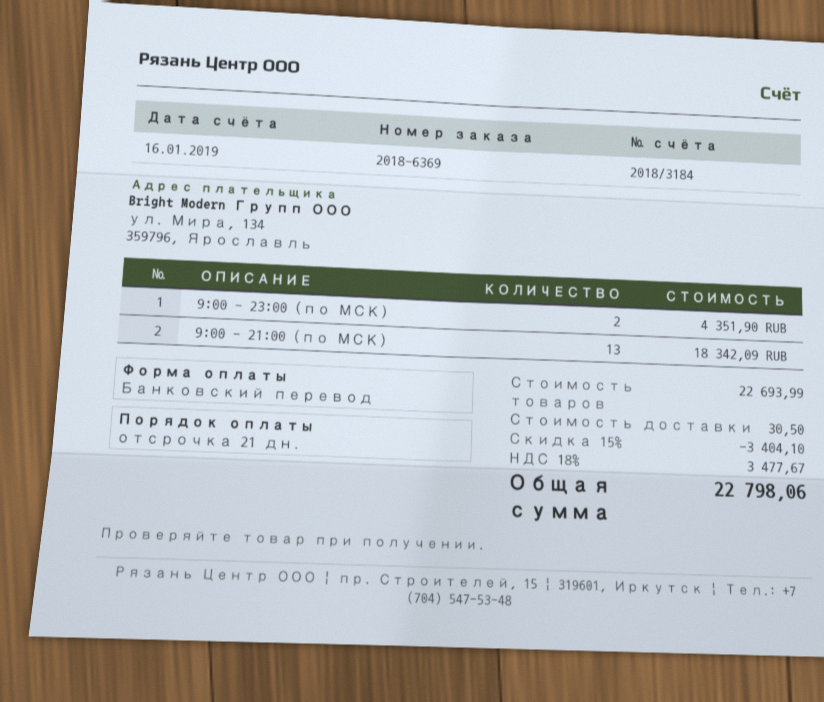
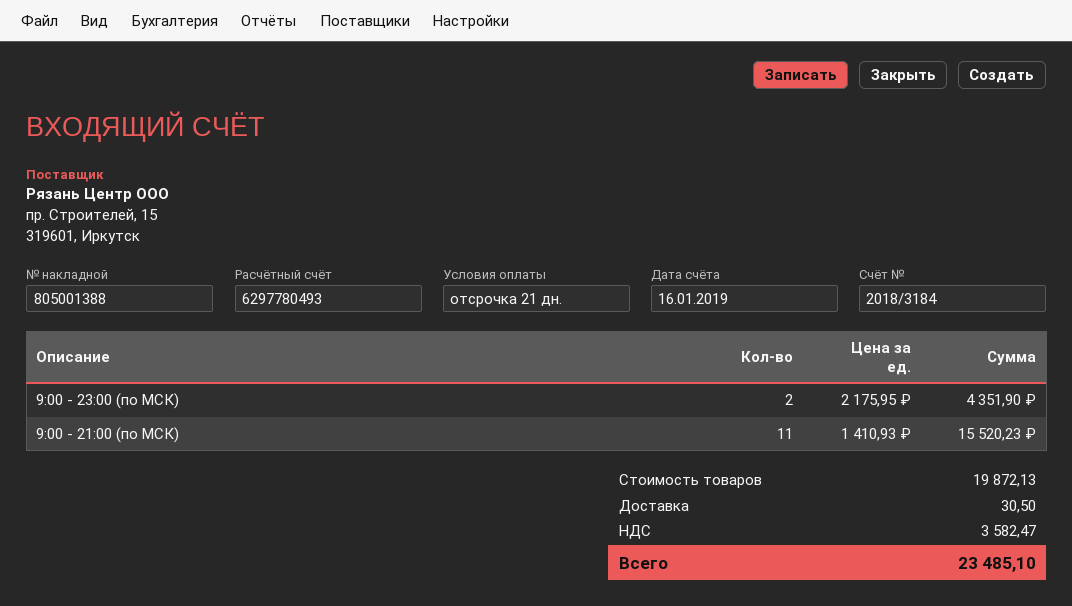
9:00 - 21:00 (по МСК): 13 for 18342.09 -> 11 for 15520.23
subtotal: 22693.99 -> 19872.13
discount: 15% = 3404.10 -> none
tax: 3477.67 -> 3582.47
total: 22798.06 -> 23485.10

